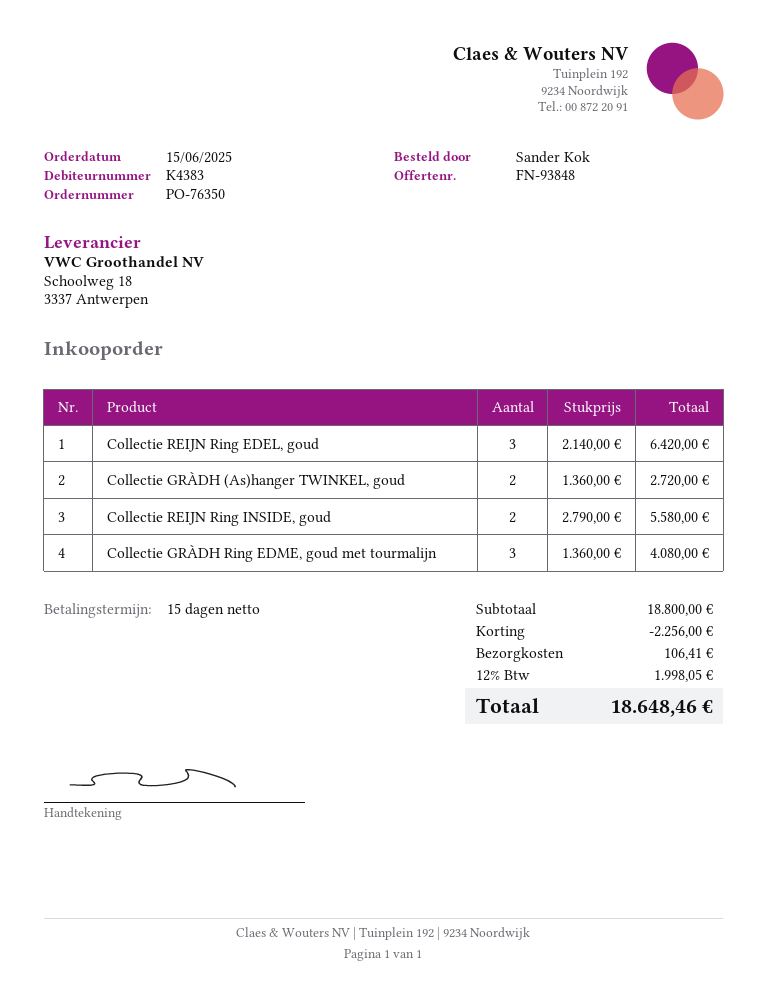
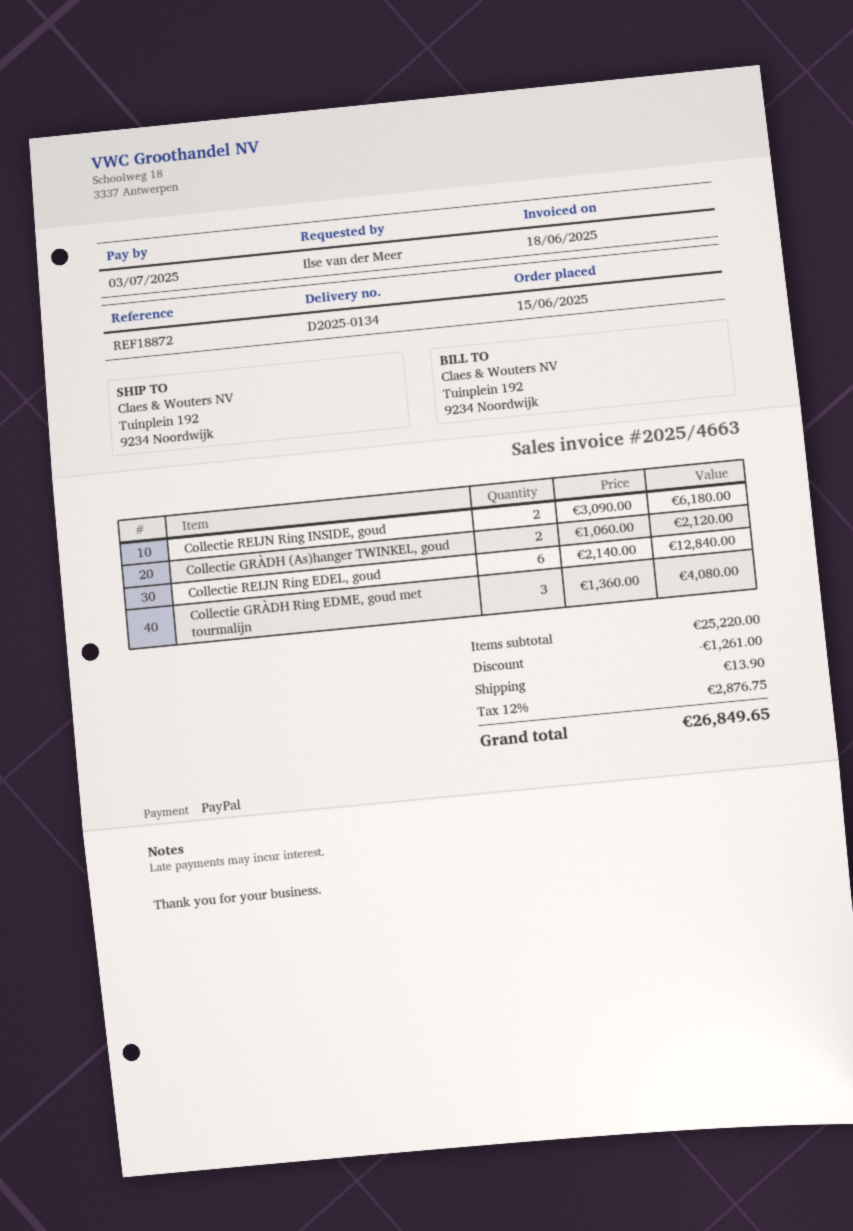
ordered by: Sander Kok -> Ilse van der Meer
Collectie REIJN Ring EDEL, goud: 3 x 2140.00 = 6420.00 -> 6 x 2140.00 = 12840.00
Collectie GRÀDH (As)hanger TWINKEL, goud: 2 x 1360.00 = 2720.00 -> 2 x 1060.00 = 2120.00
Collectie REIJN Ring INSIDE, goud: 2 x 2790.00 = 5580.00 -> 2 x 3090.00 = 6180.00
subtotal: 18800.00 -> 25220.00
discount: 2256.00 -> 1261.00
shipping: 106.41 -> 13.90
tax: 12% = 1998.05 -> 12% = 2876.75
total: 18648.46 -> 26849.65

